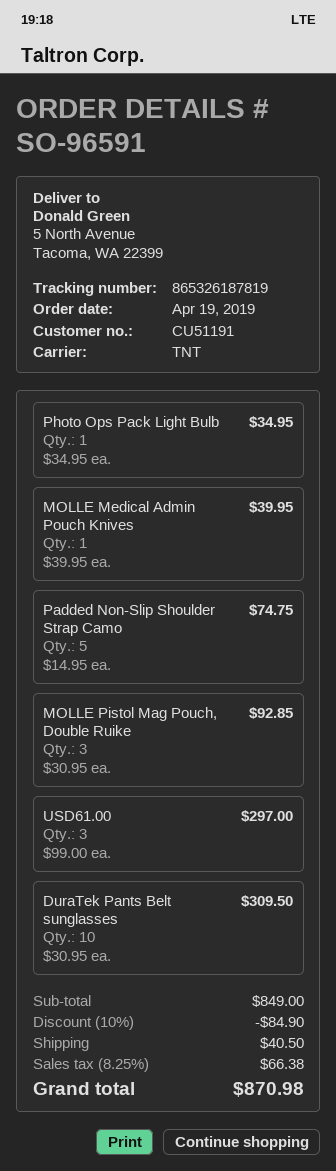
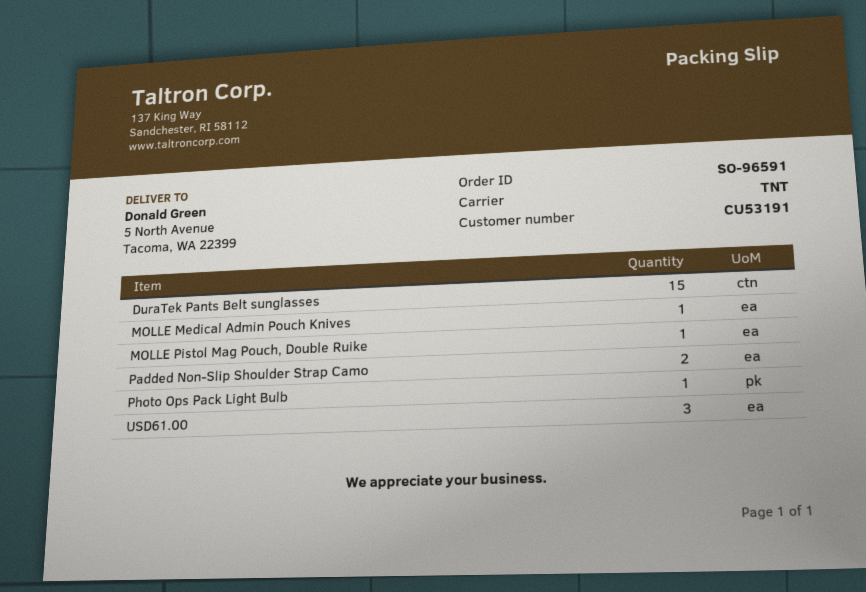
customer number: CU51191 -> CU53191
Padded Non-Slip Shoulder Strap Camo: 5 -> 2
MOLLE Pistol Mag Pouch, Double Ruike: 3 -> 1
DuraTek Pants Belt sunglasses: 10 -> 15

